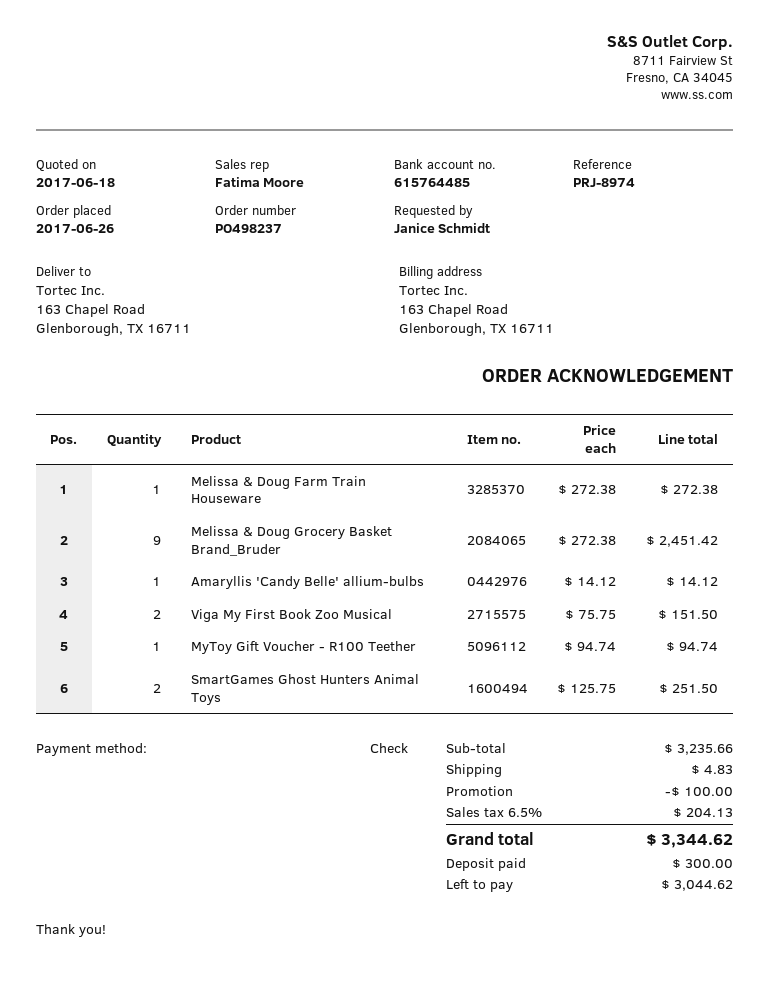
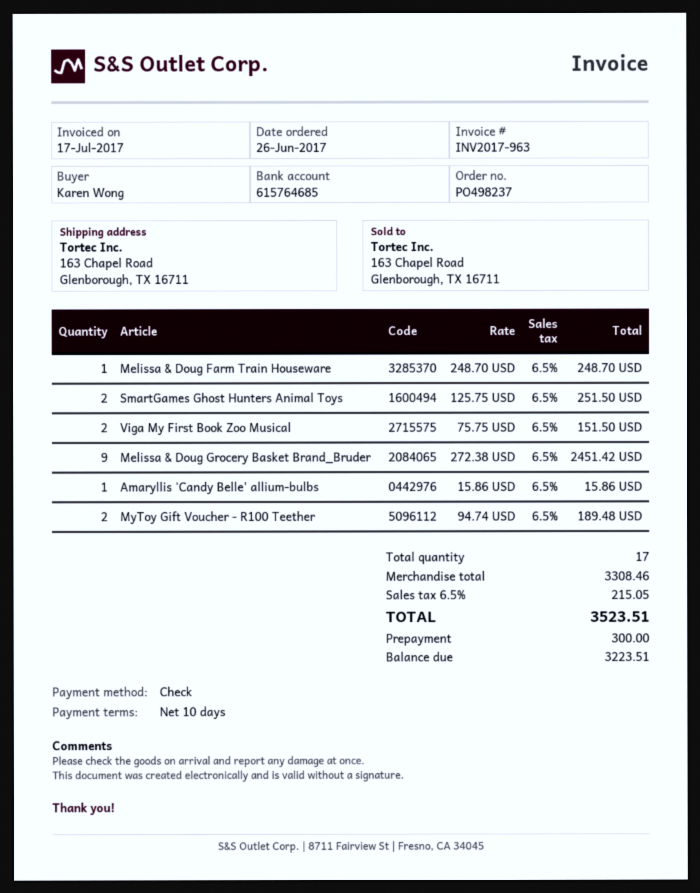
ordered by: Janice Schmidt -> Karen Wong
bank account: 615764485 -> 615764685
Melissa & Doug Farm Train Houseware: 1 x 272.38 = 272.38 -> 1 x 248.70 = 248.70
Amaryllis 'Candy Belle' allium-bulbs: 1 x 14.12 = 14.12 -> 1 x 15.86 = 15.86
MyToy Gift Voucher - R100 Teether: 1 x 94.74 = 94.74 -> 2 x 94.74 = 189.48
subtotal: 3235.66 -> 3308.46
discount: 100.00 -> none
shipping: 4.83 -> none
tax: 6.5% = 204.13 -> 6.5% = 215.05
total: 3344.62 -> 3523.51
balance: 3044.62 -> 3223.51

